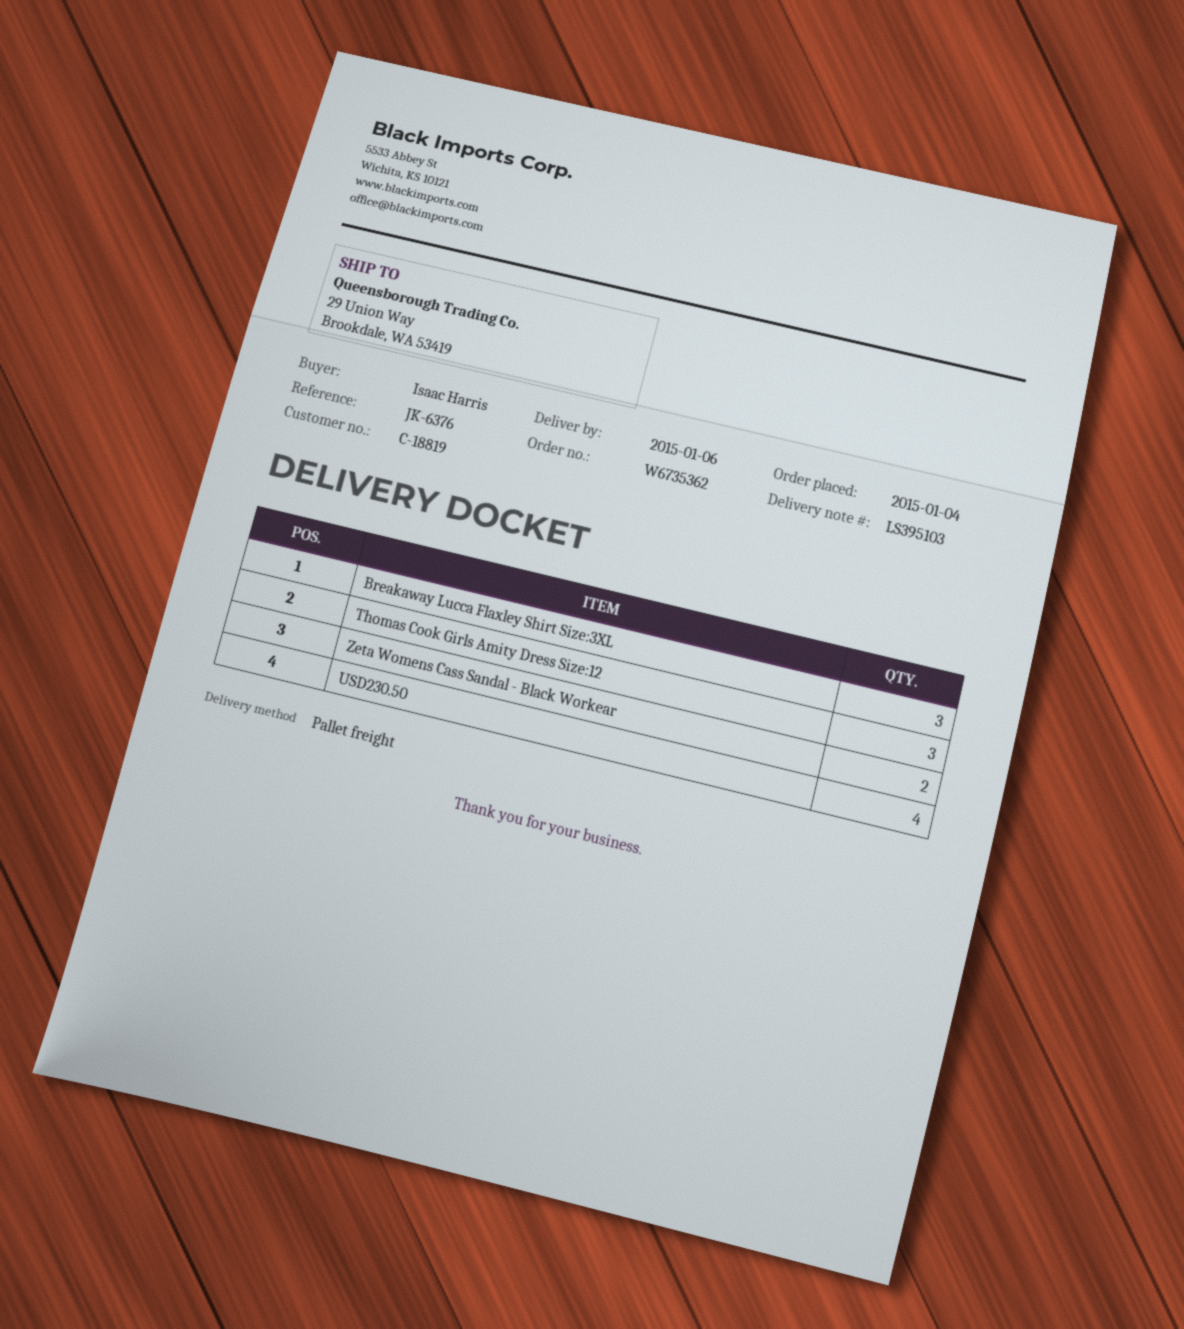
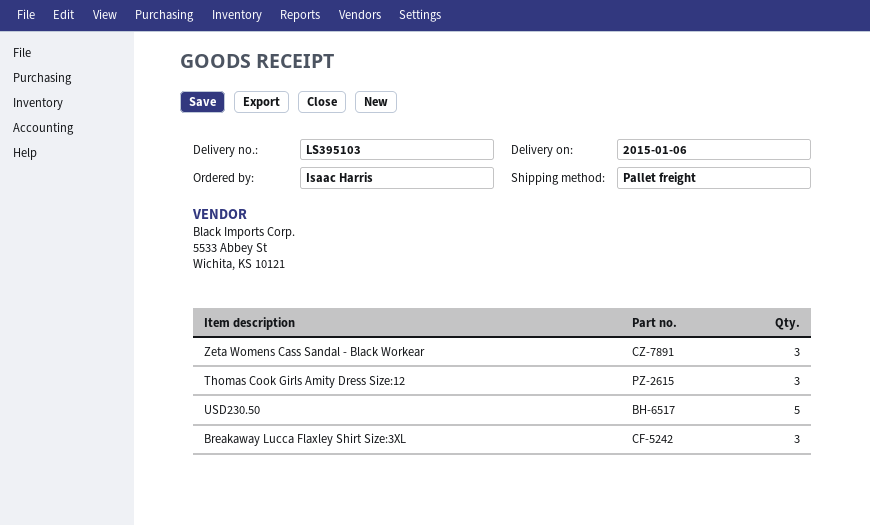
Zeta Womens Cass Sandal - Black Workear: 2 -> 3
USD230.50: 4 -> 5

